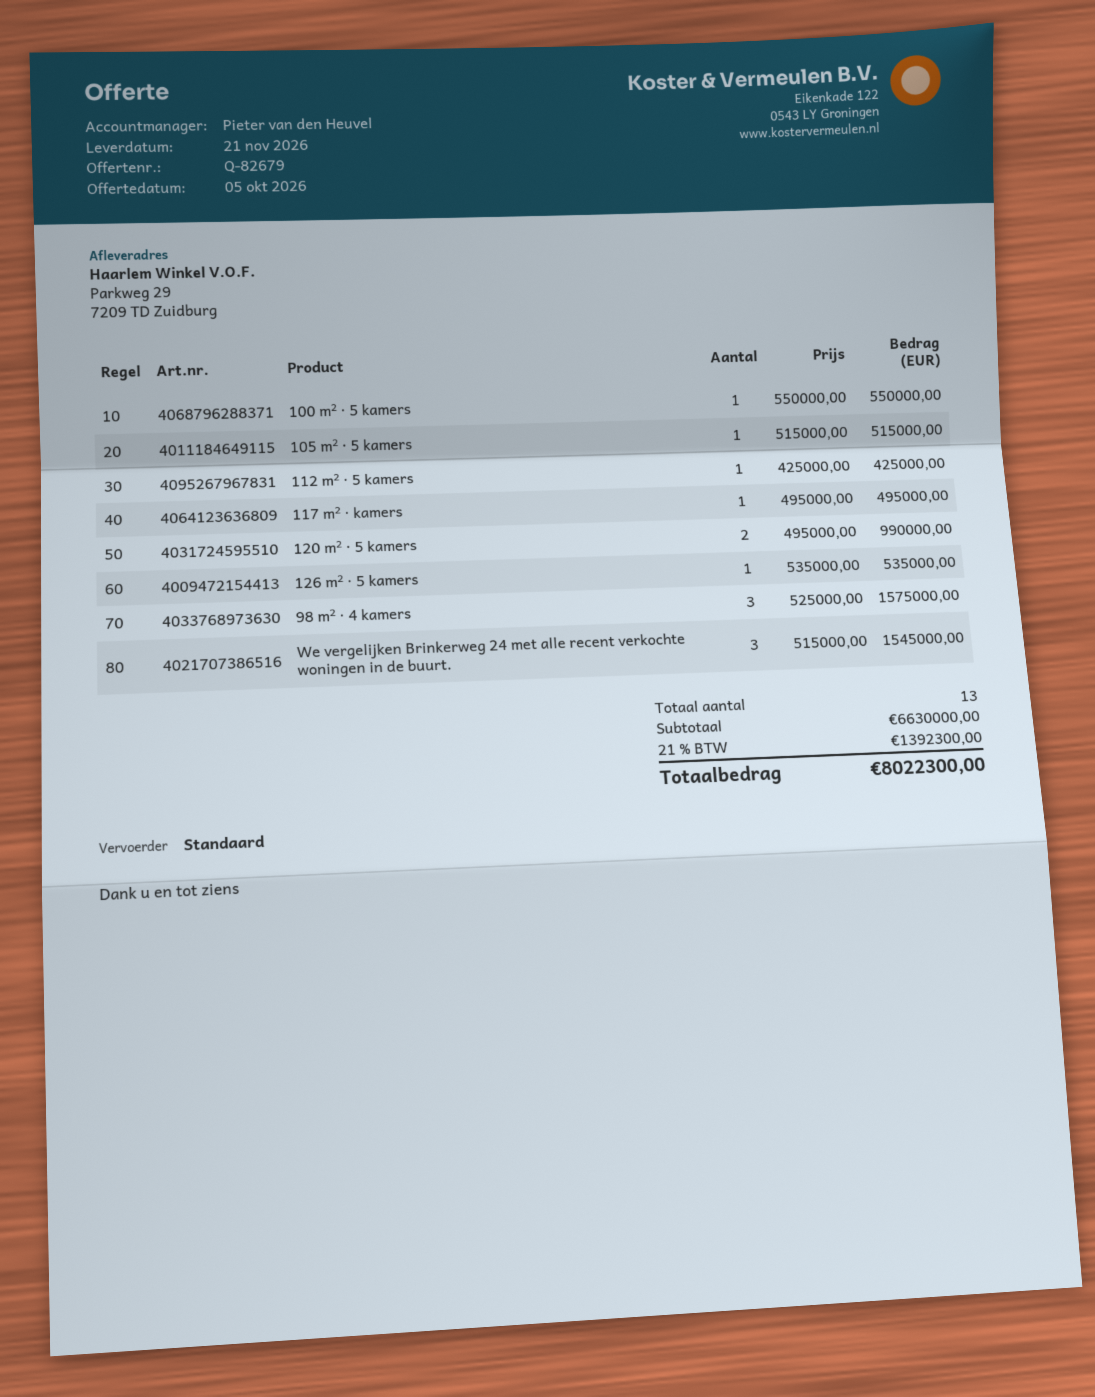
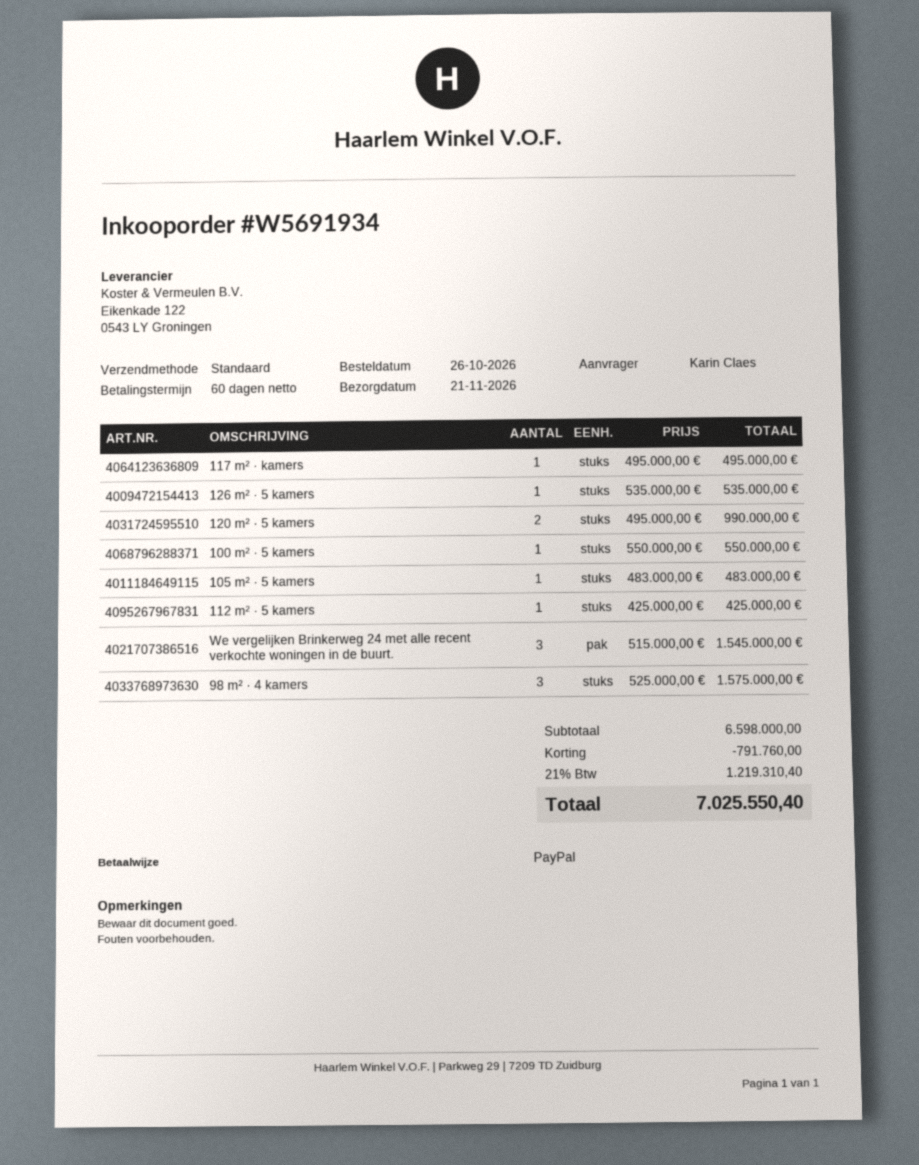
105 m² · 5 kamers: 1 x 515000.00 = 515000.00 -> 1 x 483000.00 = 483000.00
subtotal: 6630000.00 -> 6598000.00
discount: none -> 791760.00
tax: 21% = 1392300.00 -> 21% = 1219310.40
total: 8022300.00 -> 7025550.40

